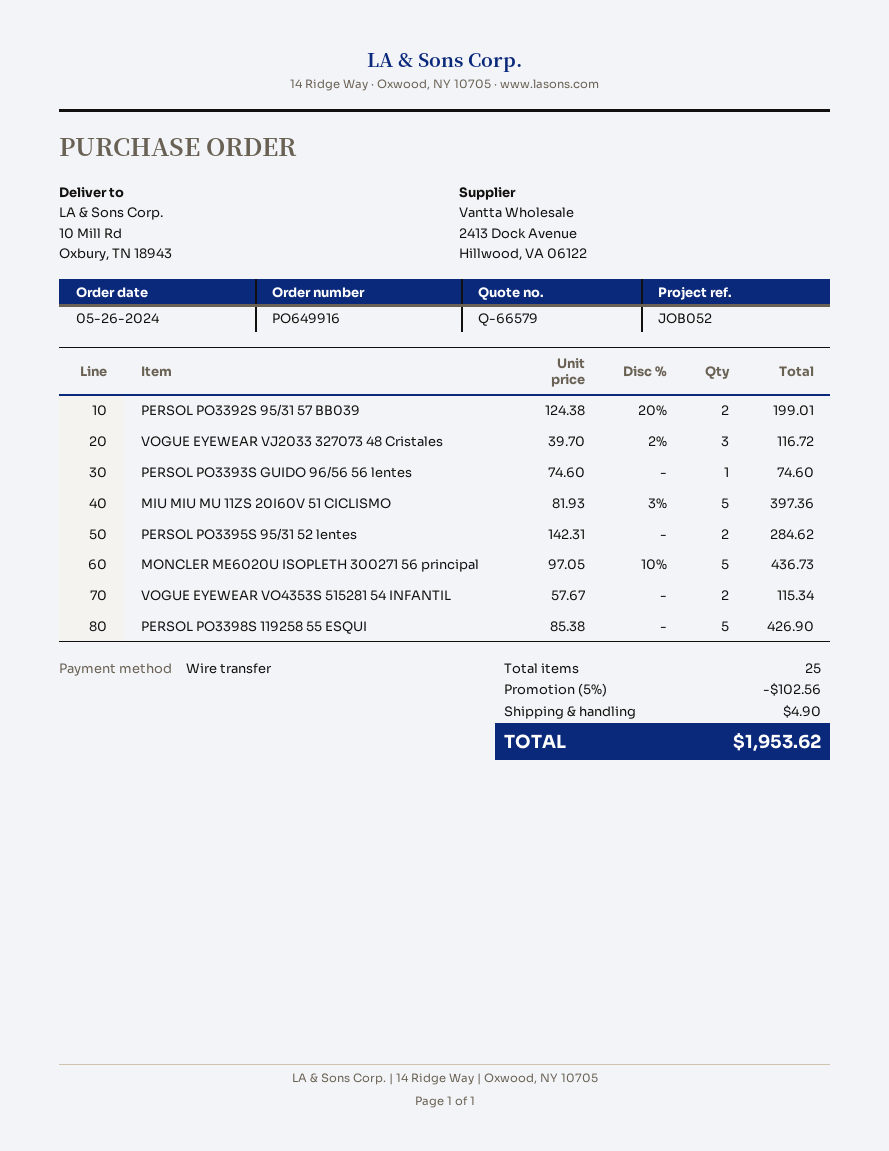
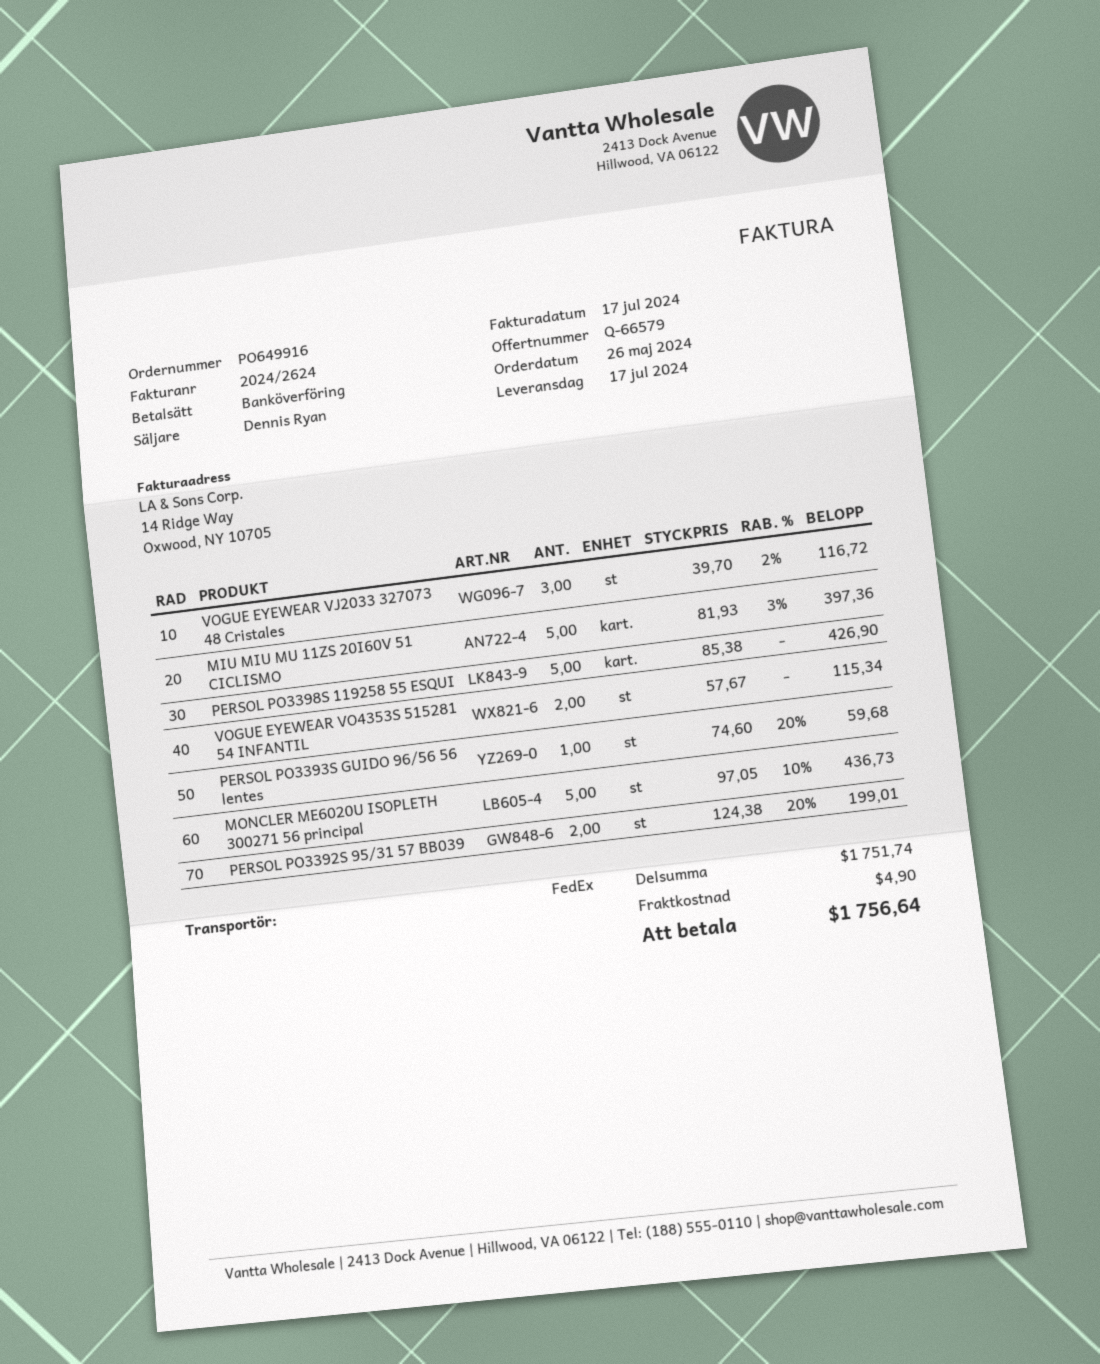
PERSOL PO3393S GUIDO 96/56 56 lentes: 1 x 74.60 = 74.60 -> 1 x 74.60 - 20% = 59.68
PERSOL PO3395S 95/31 52 lentes: 2 x 142.31 = 284.62 -> none
discount: 5% = 102.56 -> none
total: 1953.62 -> 1756.64

